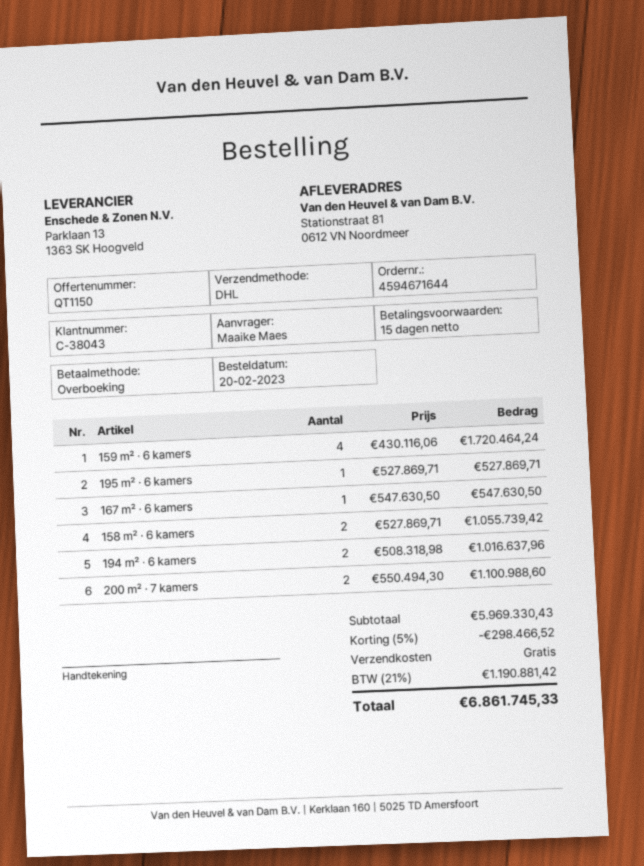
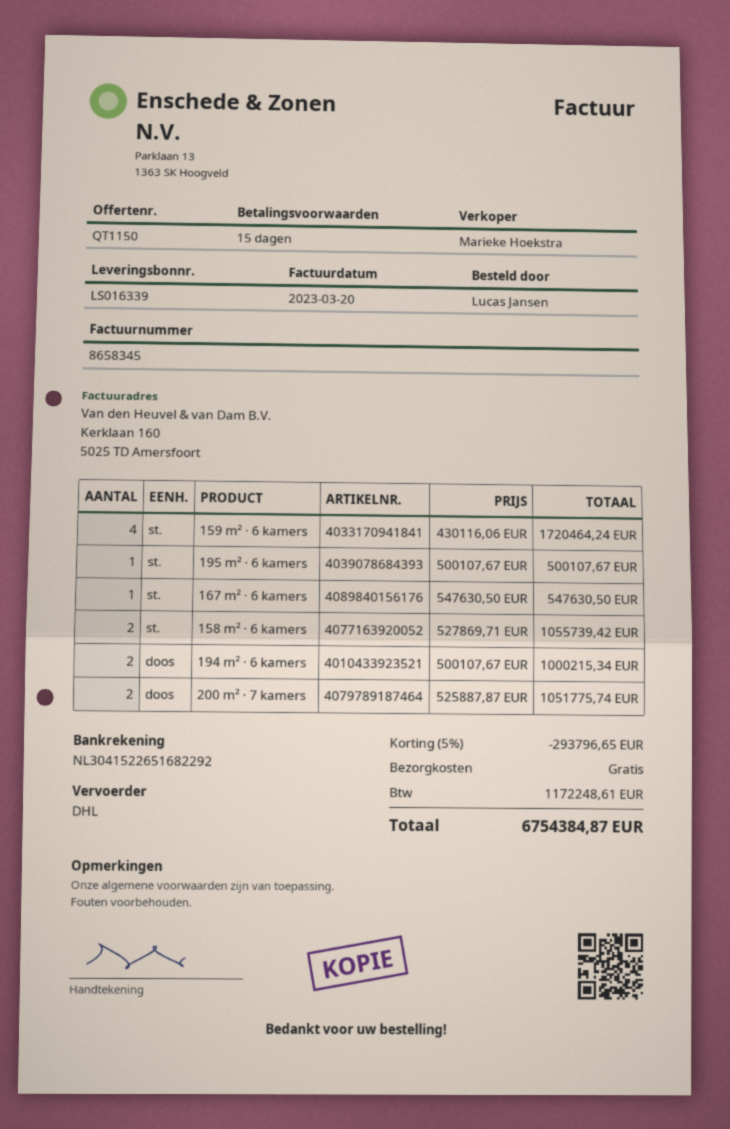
ordered by: Maaike Maes -> Lucas Jansen
195 m² · 6 kamers: 1 x 527869.71 = 527869.71 -> 1 x 500107.67 = 500107.67
194 m² · 6 kamers: 2 x 508318.98 = 1016637.96 -> 2 x 500107.67 = 1000215.34
200 m² · 7 kamers: 2 x 550494.30 = 1100988.60 -> 2 x 525887.87 = 1051775.74
discount: 5% = 298466.52 -> 5% = 293796.65
tax: 1190881.42 -> 1172248.61
total: 6861745.33 -> 6754384.87

